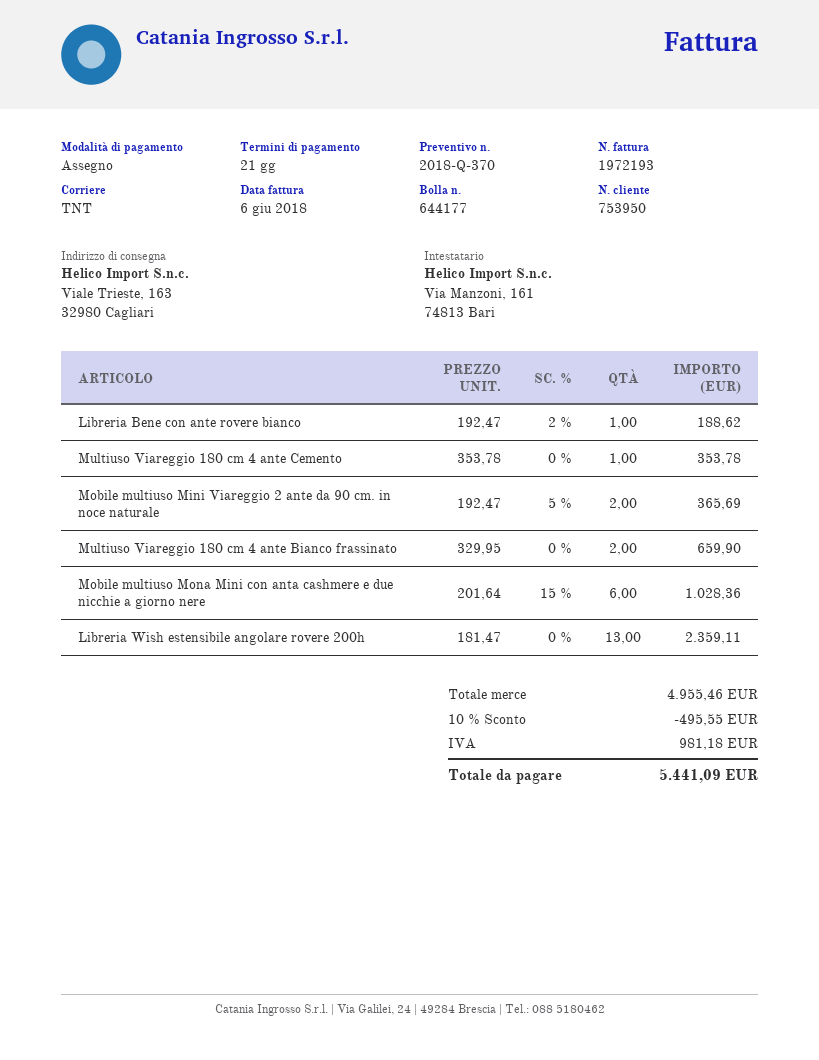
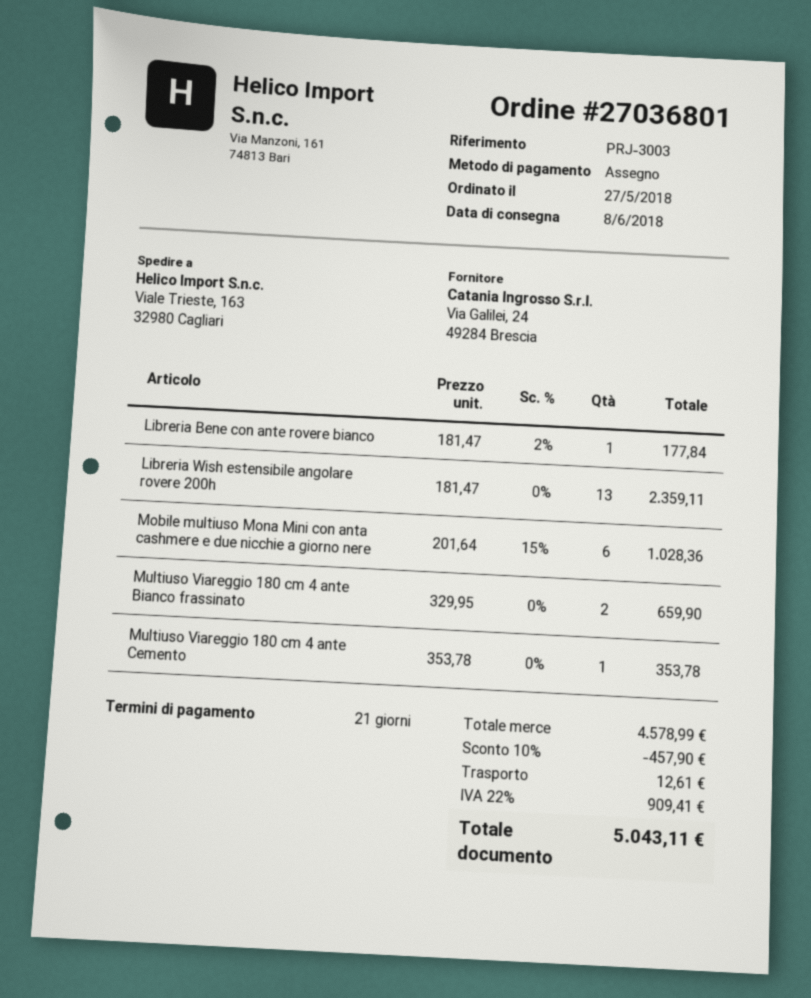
Libreria Bene con ante rovere bianco: 1 x 192.47 - 2% = 188.62 -> 1 x 181.47 - 2% = 177.84
Mobile multiuso Mini Viareggio 2 ante da 90 cm. in noce naturale: 2 x 192.47 - 5% = 365.69 -> none
subtotal: 4955.46 -> 4578.99
discount: 10% = 495.55 -> 10% = 457.90
shipping: none -> 12.61
tax: 981.18 -> 909.41
total: 5441.09 -> 5043.11

